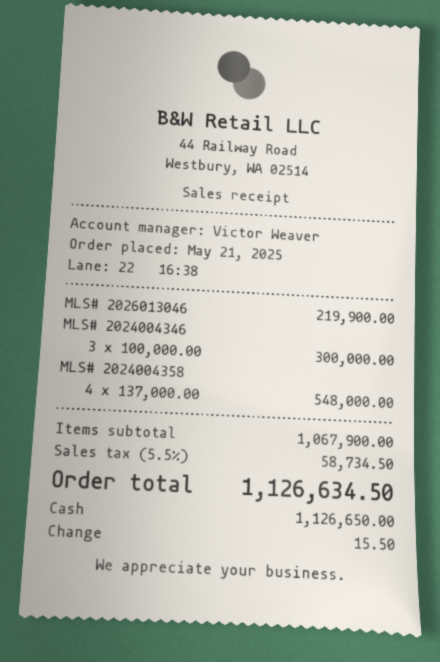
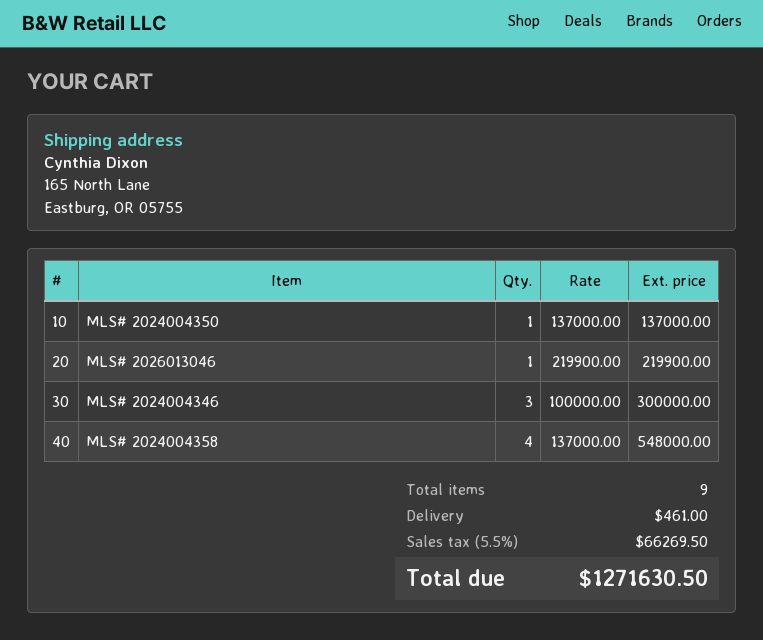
MLS# 2024004350: none -> 1 x 137000.00 = 137000.00
shipping: none -> 461.00
tax: 5.5% = 58734.50 -> 5.5% = 66269.50
total: 1126634.50 -> 1271630.50

